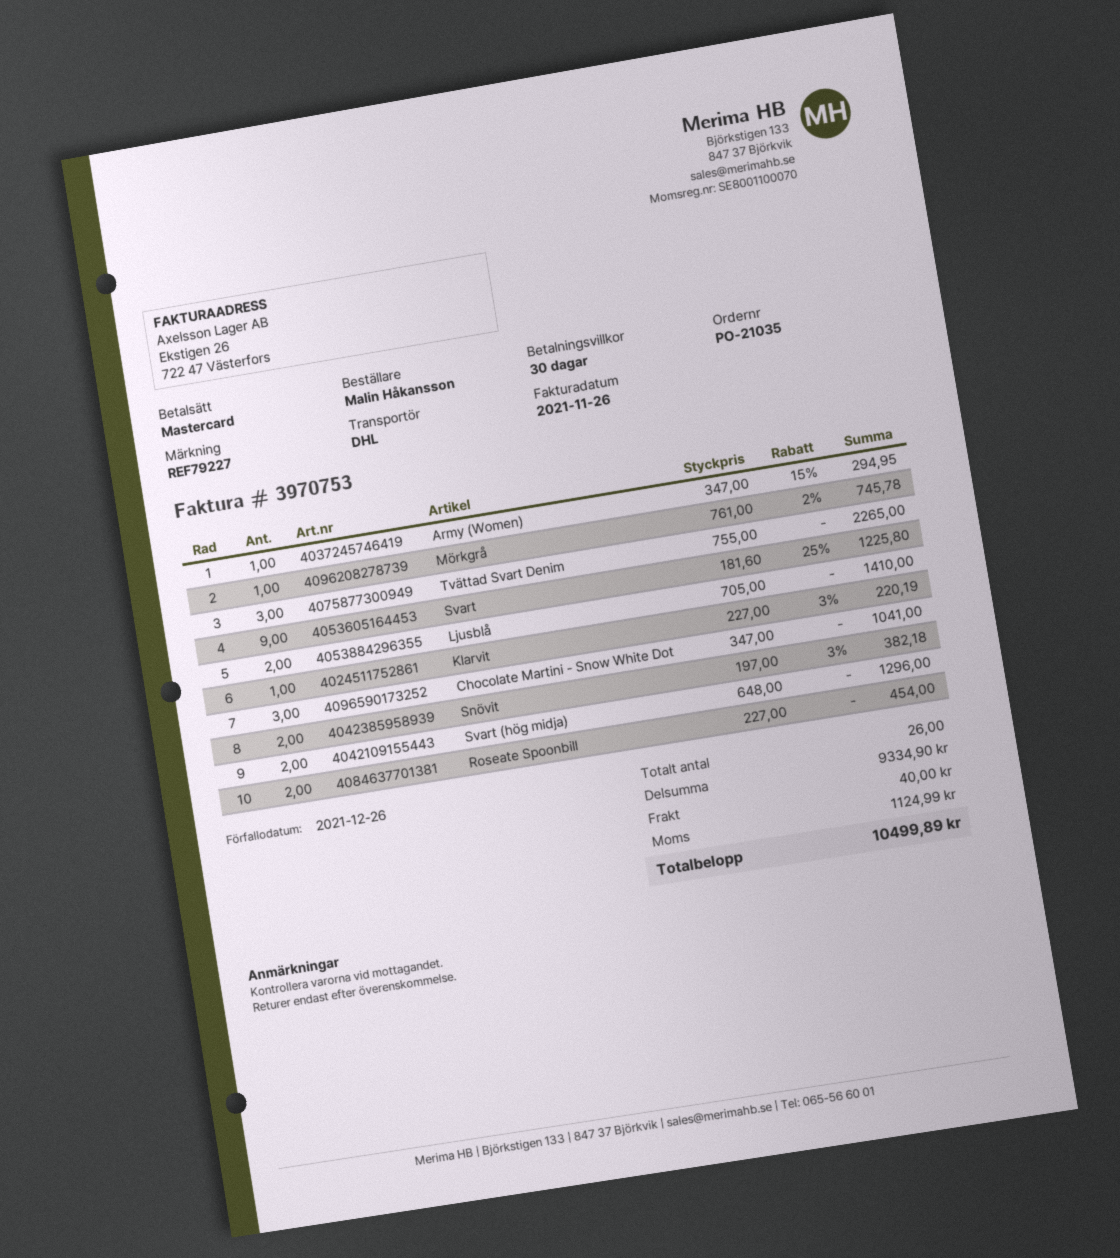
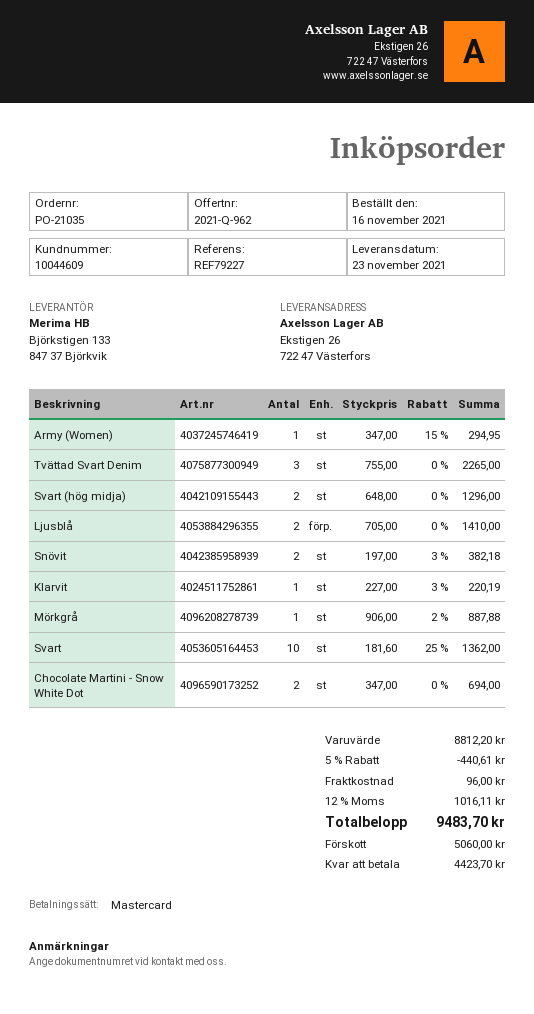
Mörkgrå: 1 x 761.00 - 2% = 745.78 -> 1 x 906.00 - 2% = 887.88
Svart: 9 x 181.60 - 25% = 1225.80 -> 10 x 181.60 - 25% = 1362.00
Chocolate Martini - Snow White Dot: 3 x 347.00 = 1041.00 -> 2 x 347.00 = 694.00
Roseate Spoonbill: 2 x 227.00 = 454.00 -> none
subtotal: 9334.90 -> 8812.20
discount: none -> 5% = 440.61
shipping: 40.00 -> 96.00
tax: 1124.99 -> 1016.11
total: 10499.89 -> 9483.70

